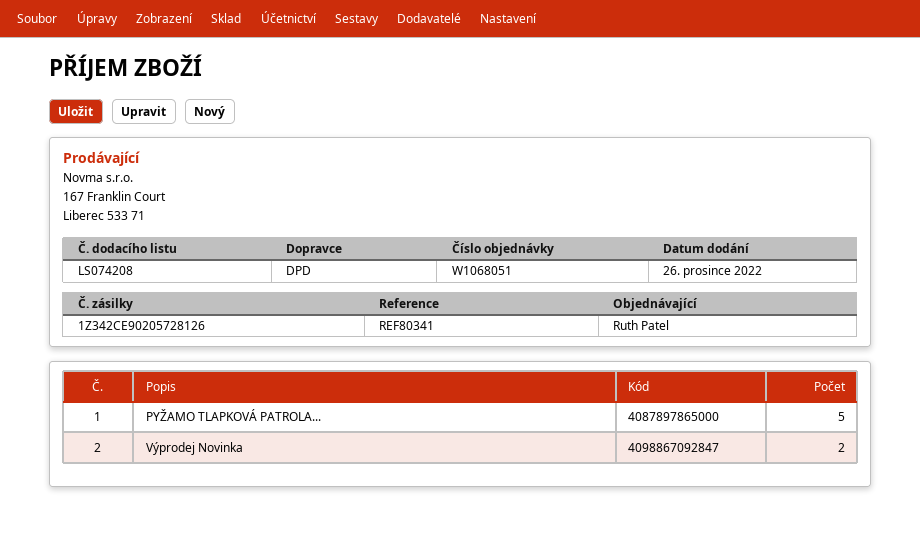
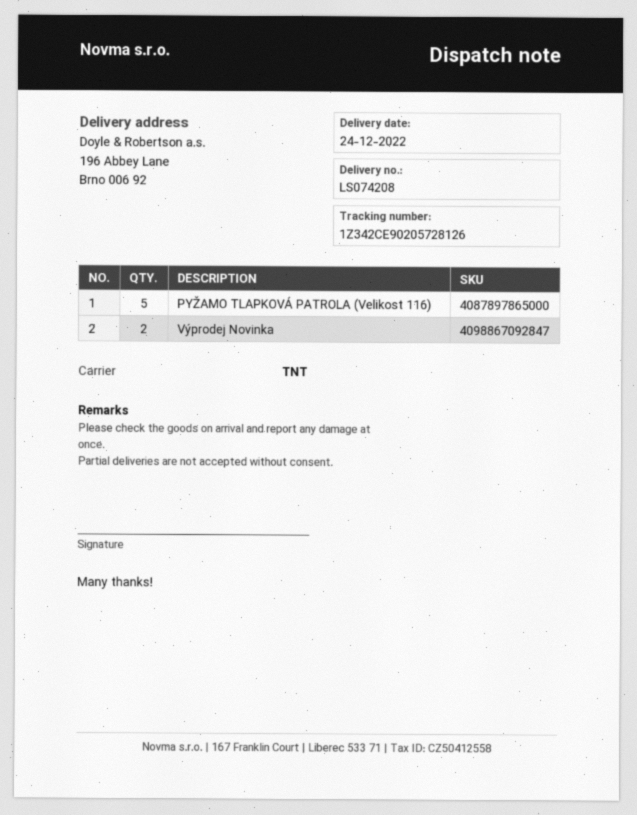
delivery date: 2022-12-26 -> 2022-12-24
shipping method: DPD -> TNT

